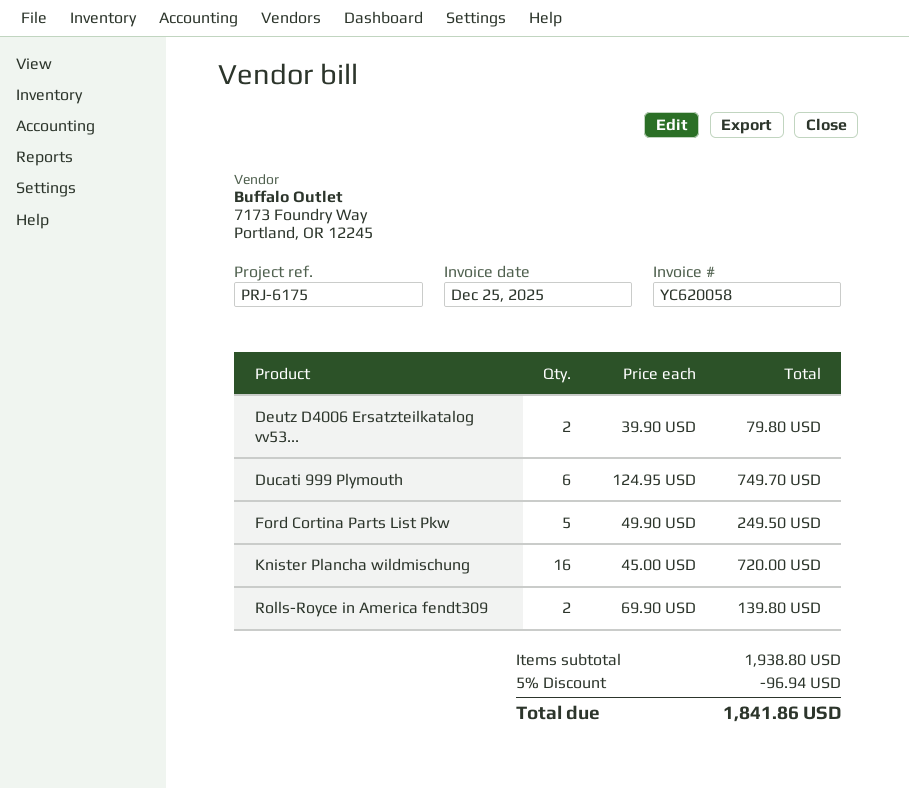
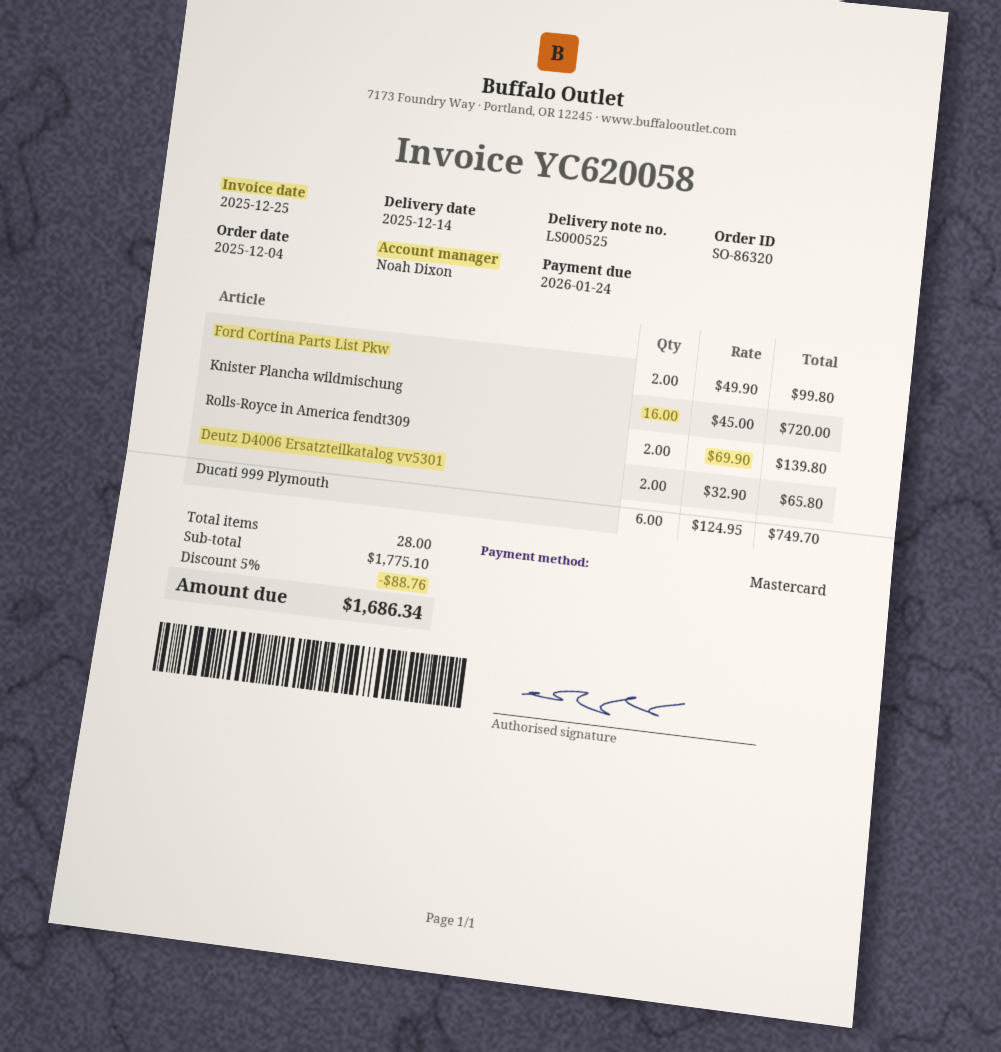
Deutz D4006 Ersatzteilkatalog vv53...: 2 x 39.90 = 79.80 -> 2 x 32.90 = 65.80
Ford Cortina Parts List Pkw: 5 x 49.90 = 249.50 -> 2 x 49.90 = 99.80
subtotal: 1938.80 -> 1775.10
discount: 5% = 96.94 -> 5% = 88.76
total: 1841.86 -> 1686.34

